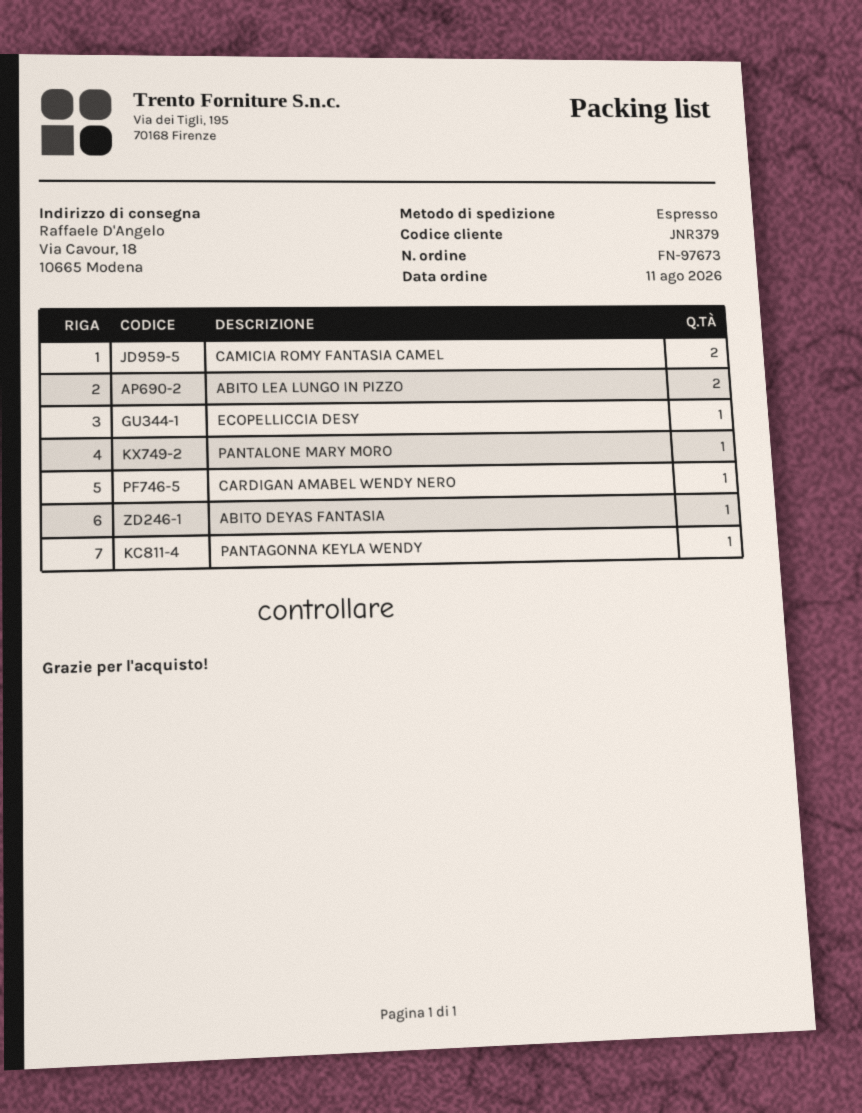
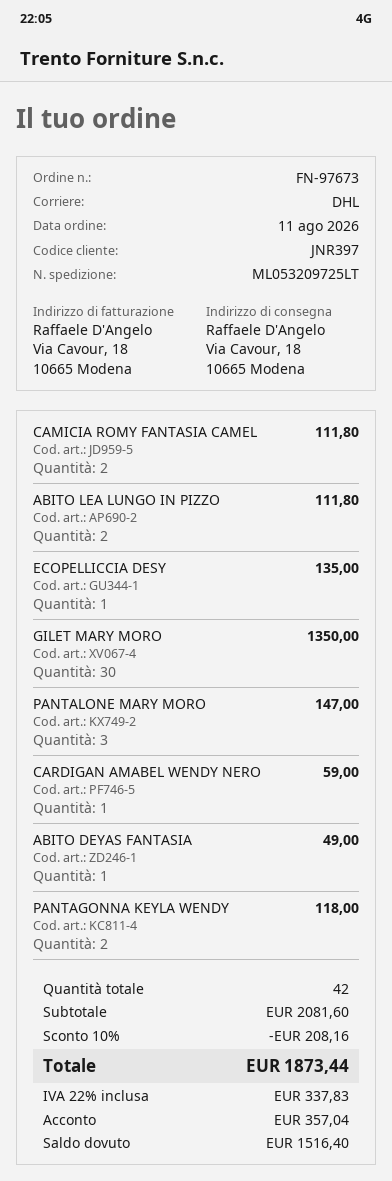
customer number: JNR379 -> JNR397
shipping method: express -> DHL
PANTALONE MARY MORO: 1 -> 3
PANTAGONNA KEYLA WENDY: 1 -> 2
GILET MARY MORO: none -> 30

